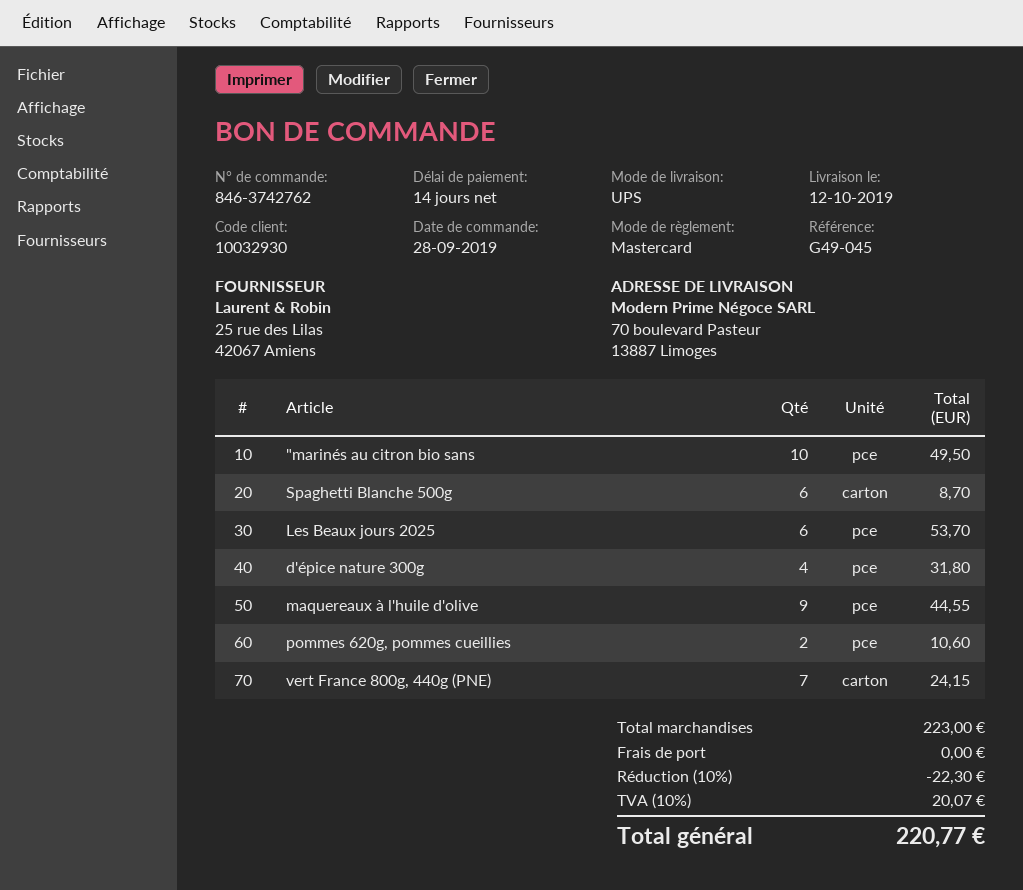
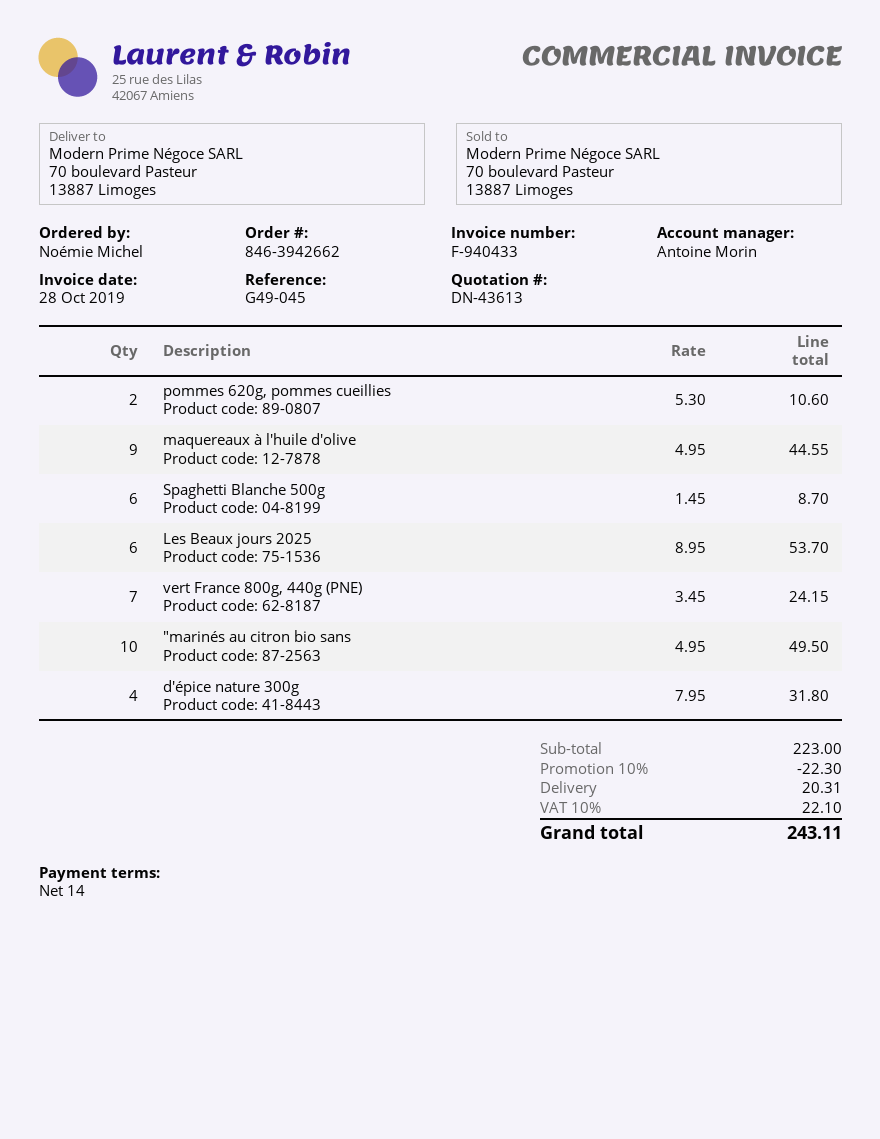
order number: 846-3742762 -> 846-3942662
shipping: 0.00 -> 20.31
tax: 10% = 20.07 -> 10% = 22.10
total: 220.77 -> 243.11

